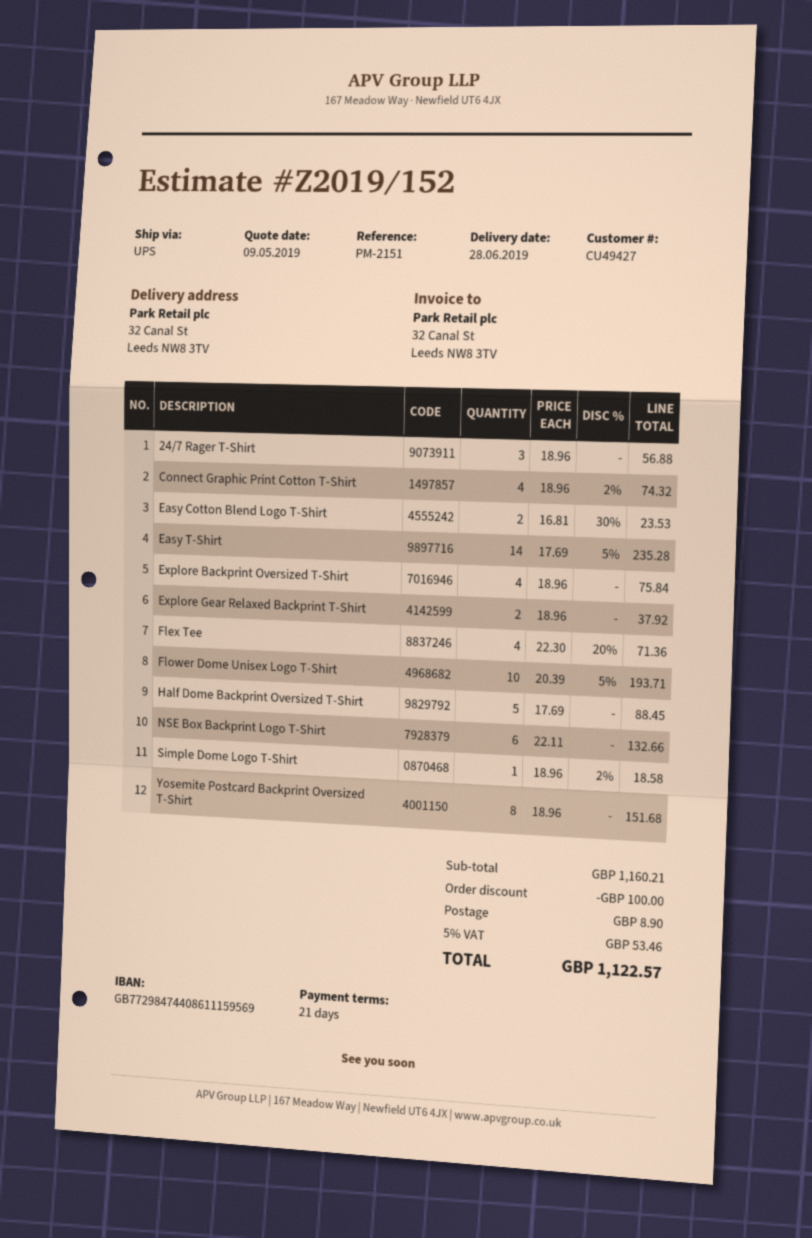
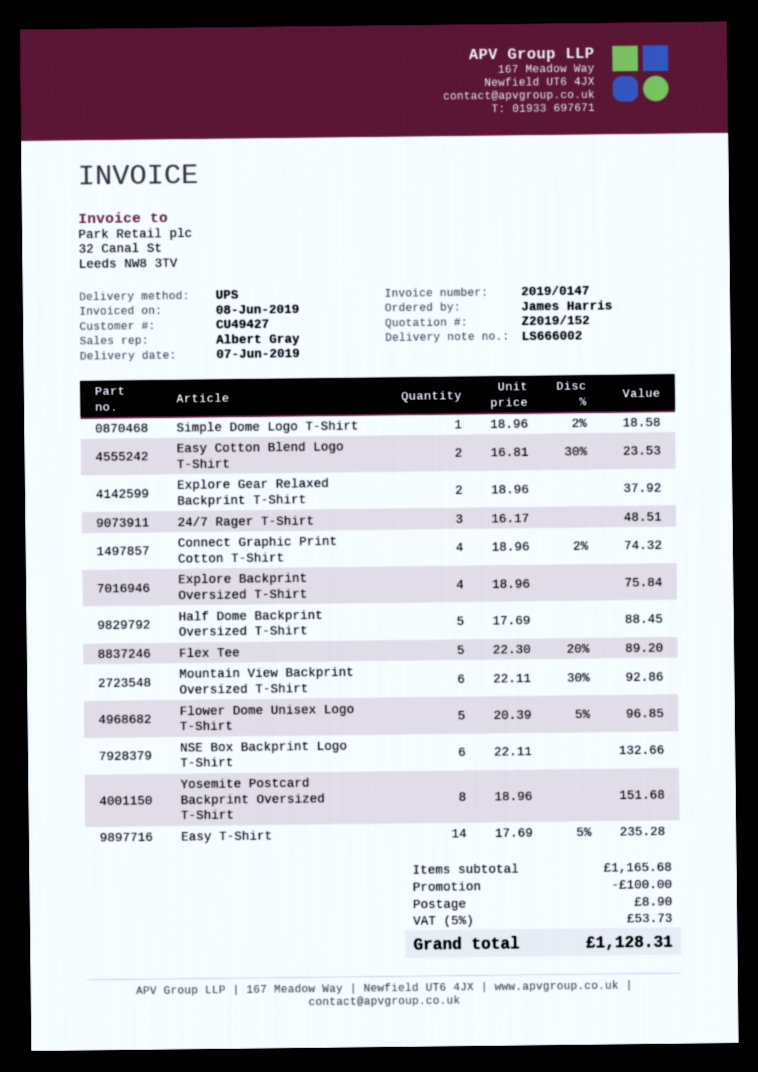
delivery date: 2019-06-28 -> 2019-06-07
24/7 Rager T-Shirt: 3 x 18.96 = 56.88 -> 3 x 16.17 = 48.51
Flex Tee: 4 x 22.30 - 20% = 71.36 -> 5 x 22.30 - 20% = 89.20
Flower Dome Unisex Logo T-Shirt: 10 x 20.39 - 5% = 193.71 -> 5 x 20.39 - 5% = 96.85
Mountain View Backprint Oversized T-Shirt: none -> 6 x 22.11 - 30% = 92.86
subtotal: 1160.21 -> 1165.68
tax: 5% = 53.46 -> 5% = 53.73
total: 1122.57 -> 1128.31

